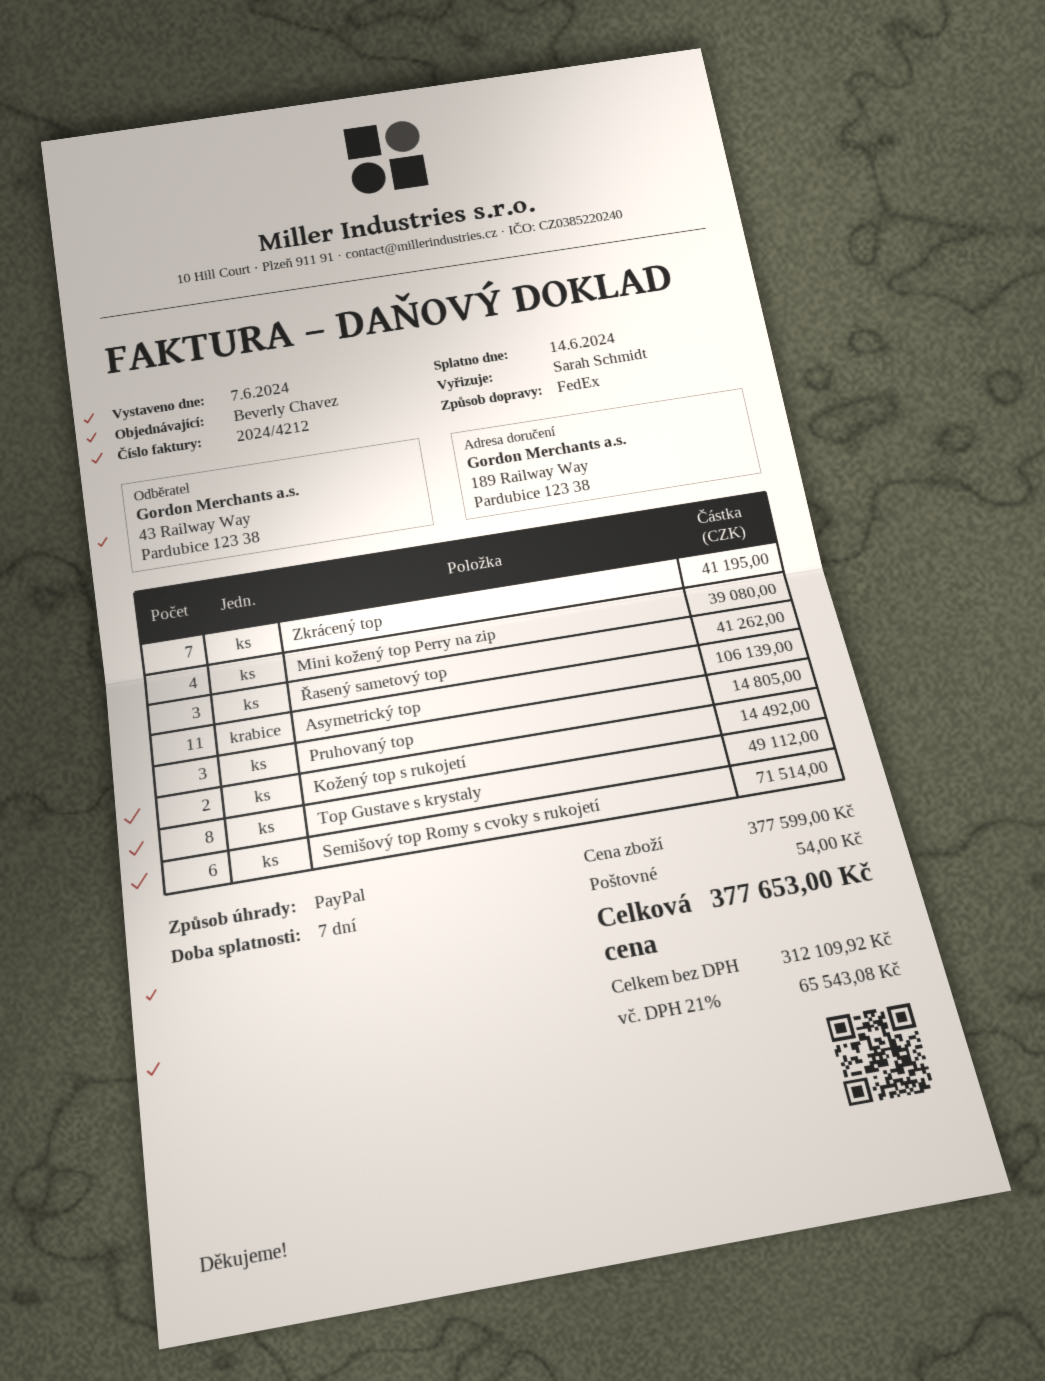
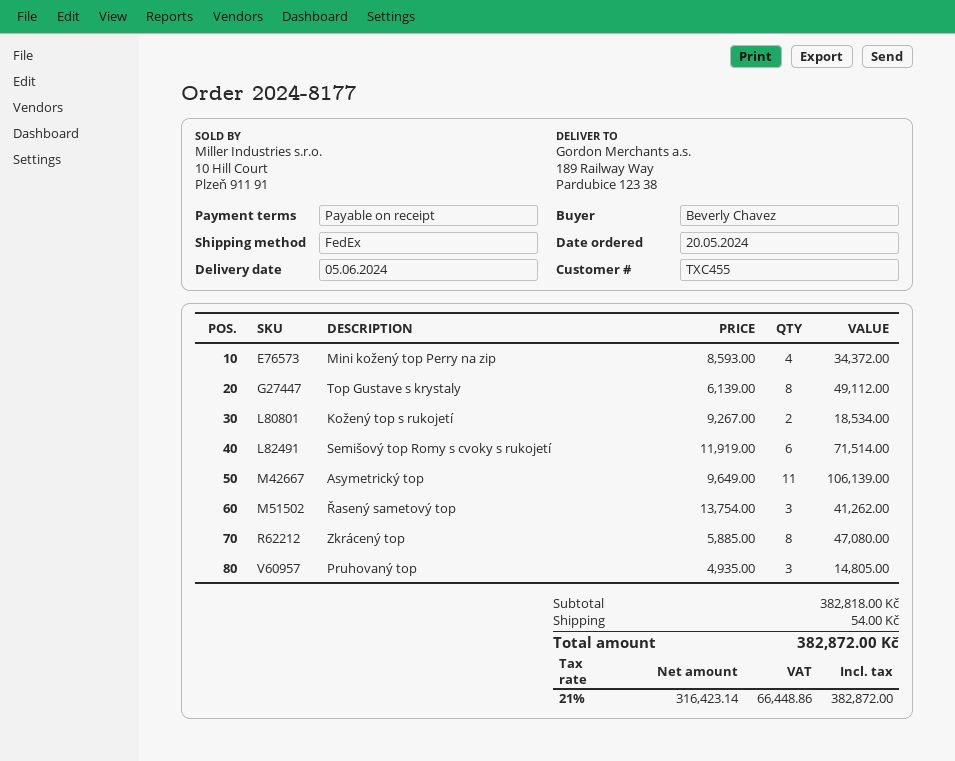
payment terms: 7 days -> on receipt
Zkrácený top: 7 for 41195.00 -> 8 for 47080.00
Mini kožený top Perry na zip: 4 for 39080.00 -> 4 for 34372.00
Kožený top s rukojetí: 2 for 14492.00 -> 2 for 18534.00
subtotal: 377599.00 -> 382818.00
net: 312109.92 -> 316423.14
tax: 21% = 65543.08 -> 21% = 66448.86
total: 377653.00 -> 382872.00

